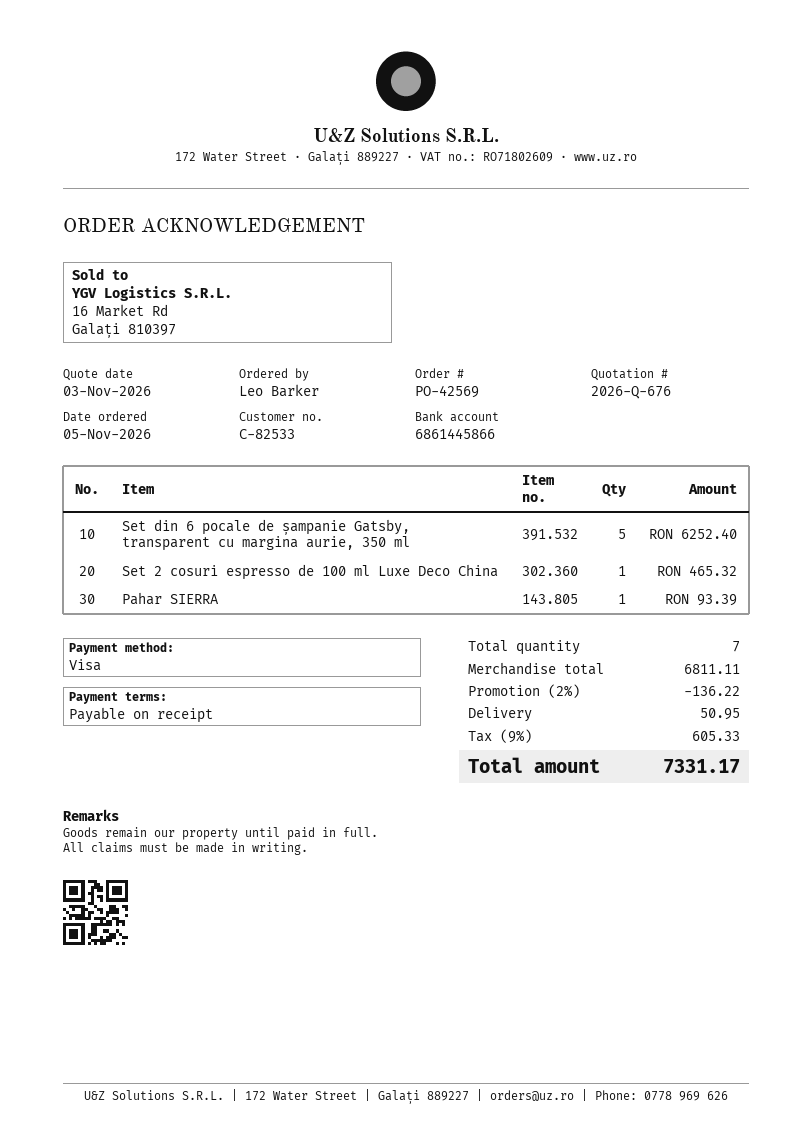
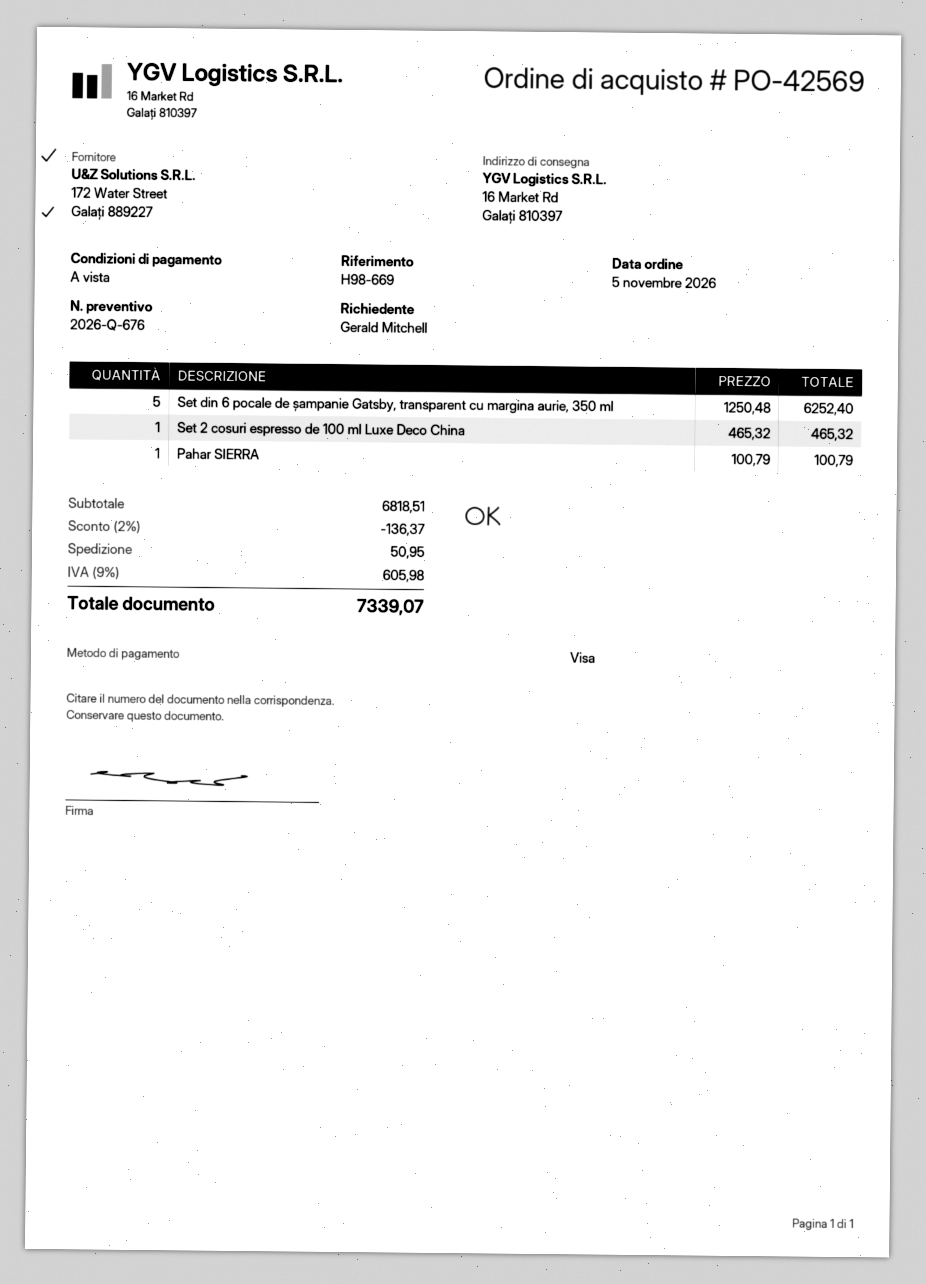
ordered by: Leo Barker -> Gerald Mitchell
Pahar SIERRA: 1 for 93.39 -> 1 for 100.79
subtotal: 6811.11 -> 6818.51
discount: 2% = 136.22 -> 2% = 136.37
tax: 9% = 605.33 -> 9% = 605.98
total: 7331.17 -> 7339.07

